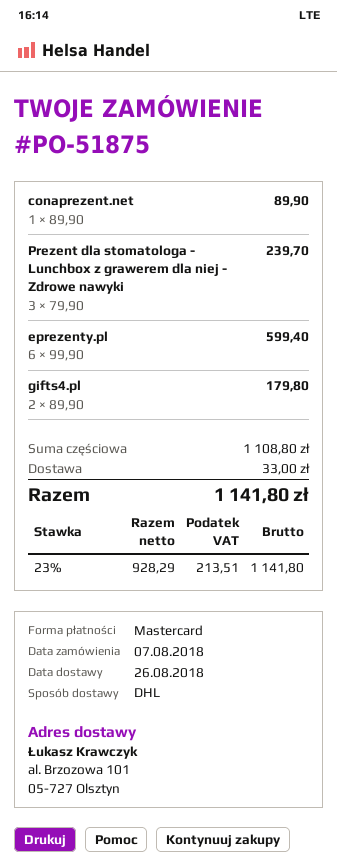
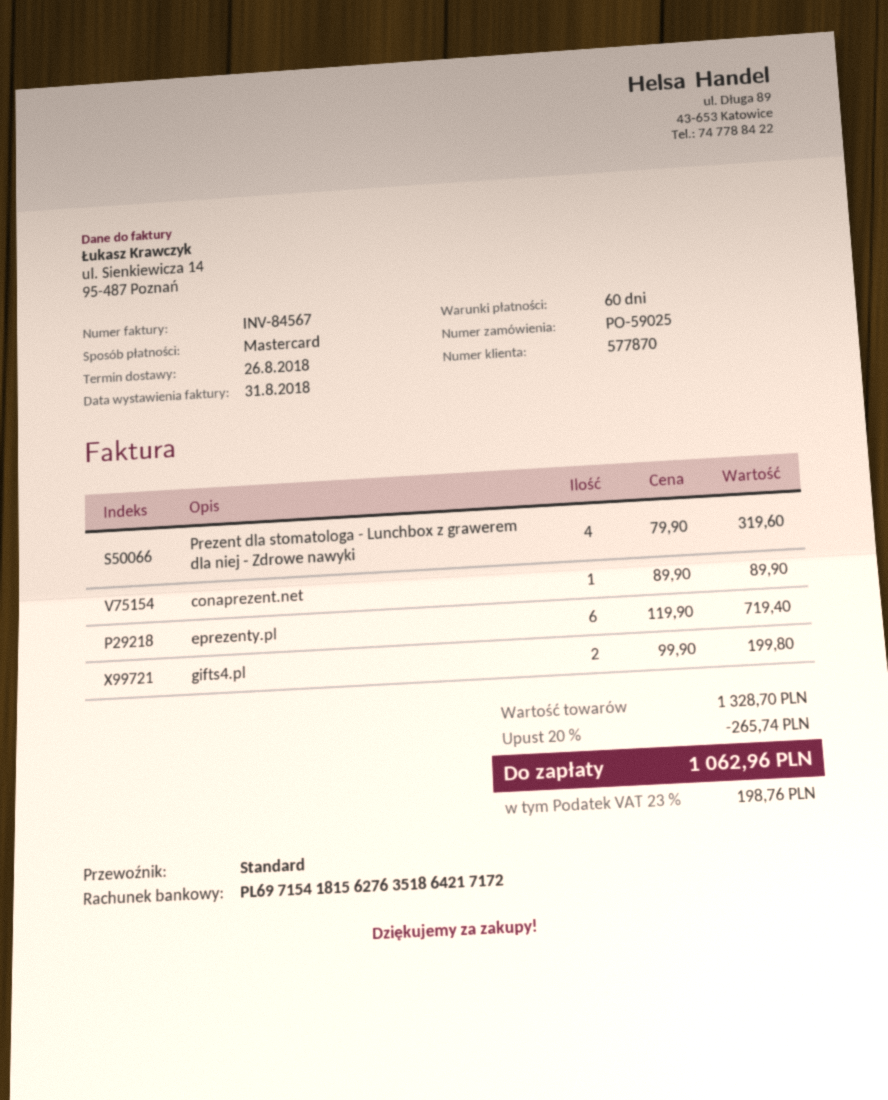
order number: PO-51875 -> PO-59025
shipping method: DHL -> standard
Prezent dla stomatologa - Lunchbox z grawerem dla niej - Zdrowe nawyki: 3 x 79.90 = 239.70 -> 4 x 79.90 = 319.60
eprezenty.pl: 6 x 99.90 = 599.40 -> 6 x 119.90 = 719.40
gifts4.pl: 2 x 89.90 = 179.80 -> 2 x 99.90 = 199.80
subtotal: 1108.80 -> 1328.70
discount: none -> 20% = 265.74
shipping: 33.00 -> none
tax: 23% = 213.51 -> 23% = 198.76
total: 1141.80 -> 1062.96

